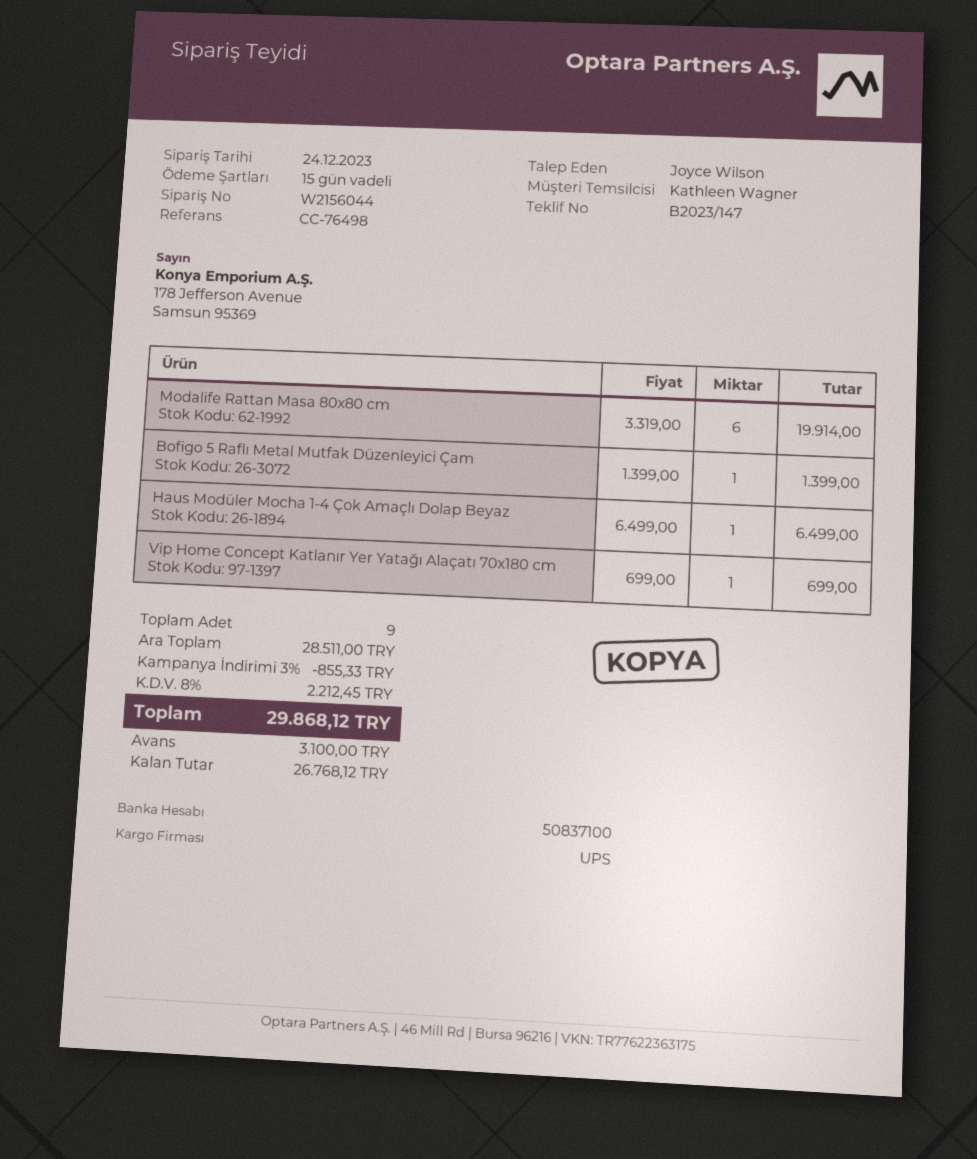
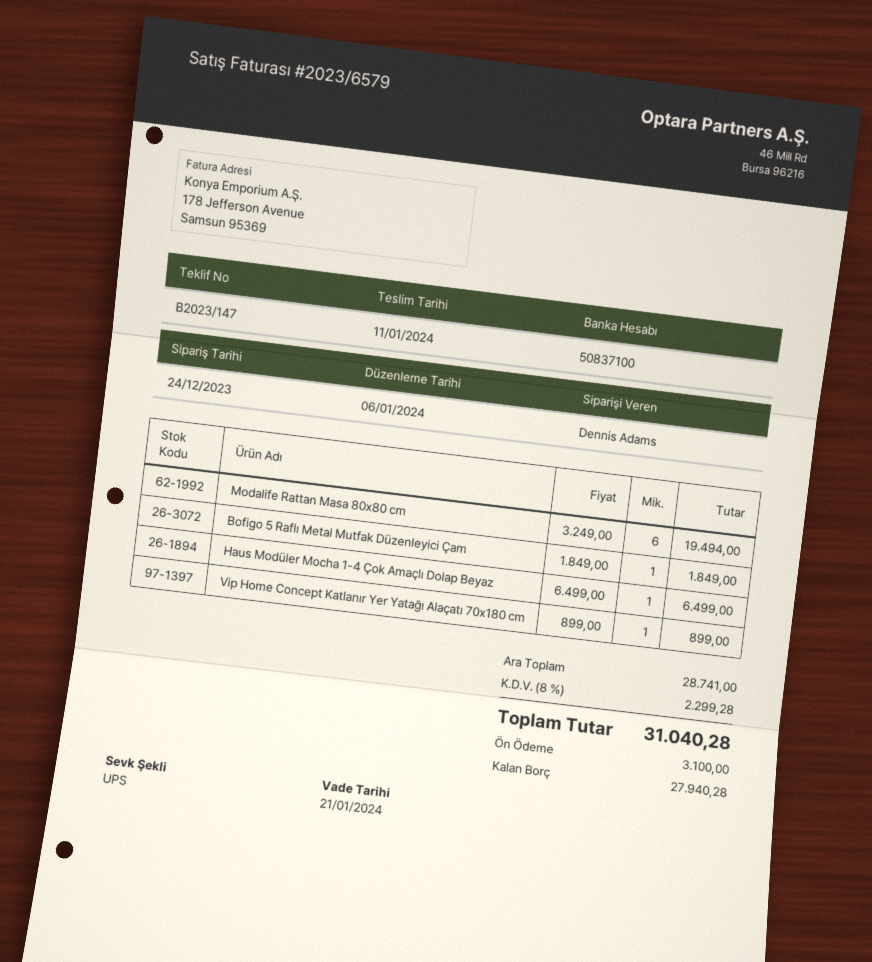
ordered by: Joyce Wilson -> Dennis Adams
Modalife Rattan Masa 80x80 cm: 6 x 3319.00 = 19914.00 -> 6 x 3249.00 = 19494.00
Bofigo 5 Raflı Metal Mutfak Düzenleyici Çam: 1 x 1399.00 = 1399.00 -> 1 x 1849.00 = 1849.00
Vip Home Concept Katlanır Yer Yatağı Alaçatı 70x180 cm: 1 x 699.00 = 699.00 -> 1 x 899.00 = 899.00
subtotal: 28511.00 -> 28741.00
discount: 3% = 855.33 -> none
tax: 8% = 2212.45 -> 8% = 2299.28
total: 29868.12 -> 31040.28
balance: 26768.12 -> 27940.28

